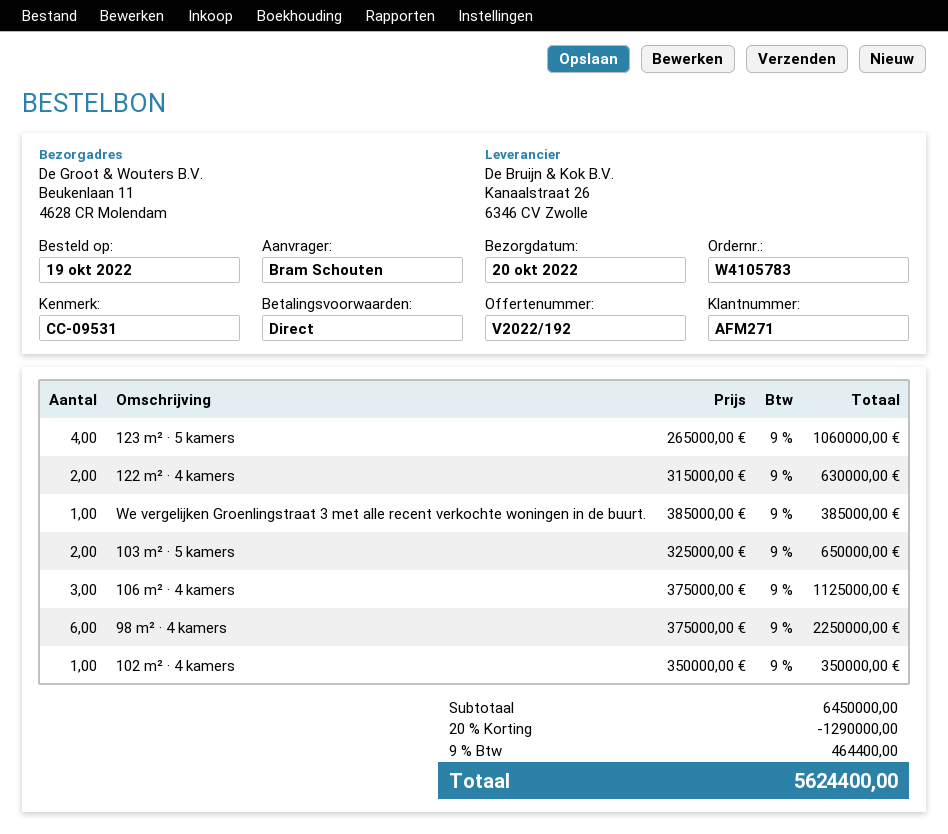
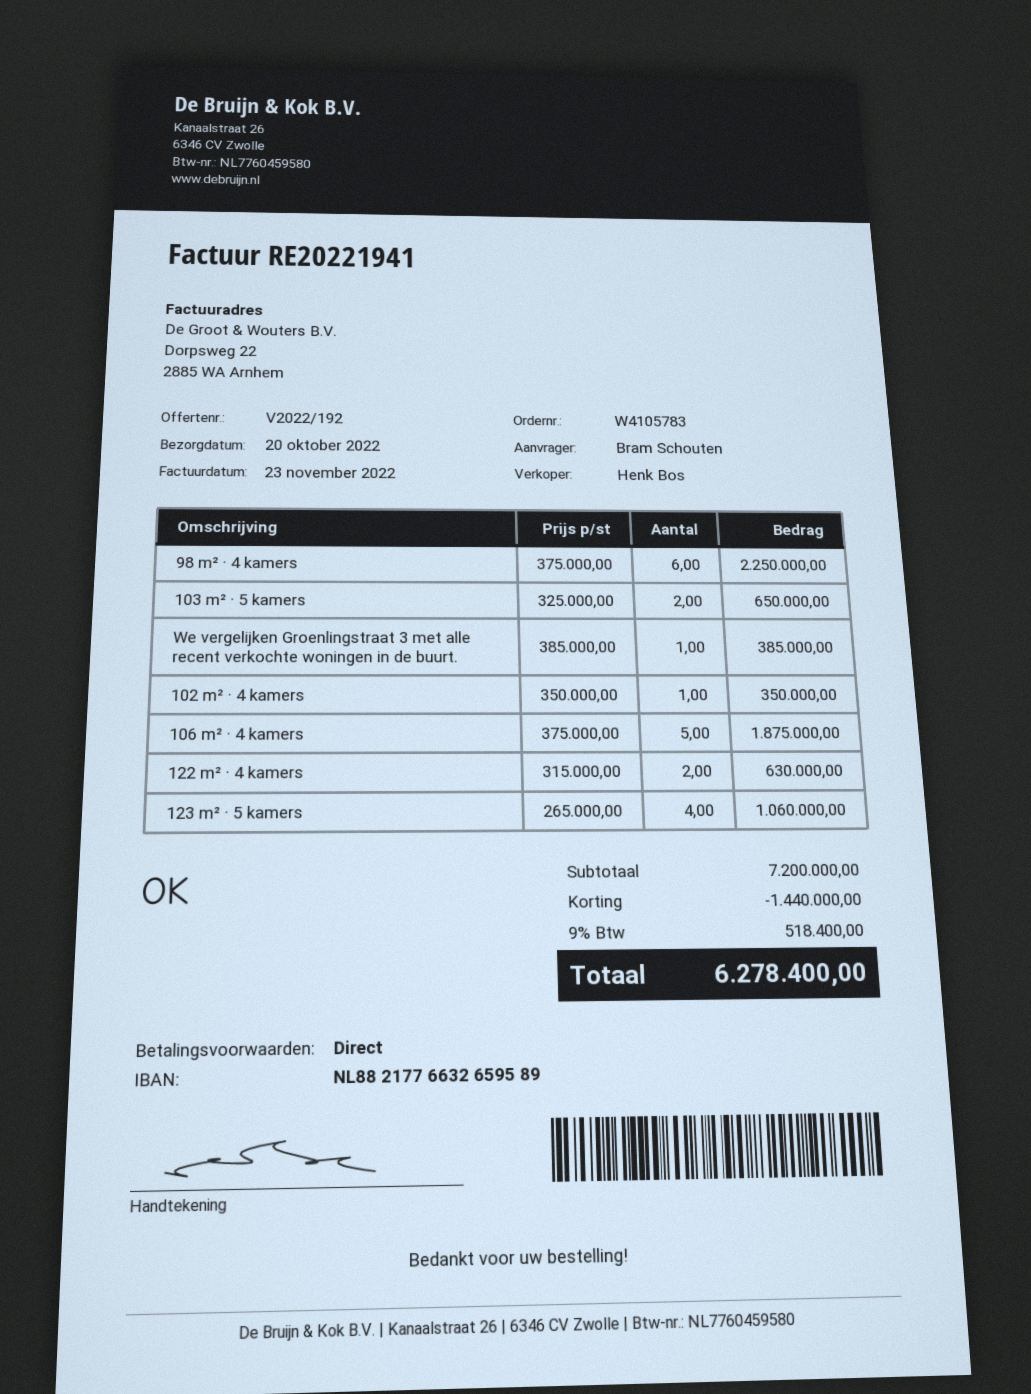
106 m² · 4 kamers: 3 x 375000.00 = 1125000.00 -> 5 x 375000.00 = 1875000.00
subtotal: 6450000.00 -> 7200000.00
discount: 1290000.00 -> 1440000.00
tax: 9% = 464400.00 -> 9% = 518400.00
total: 5624400.00 -> 6278400.00

